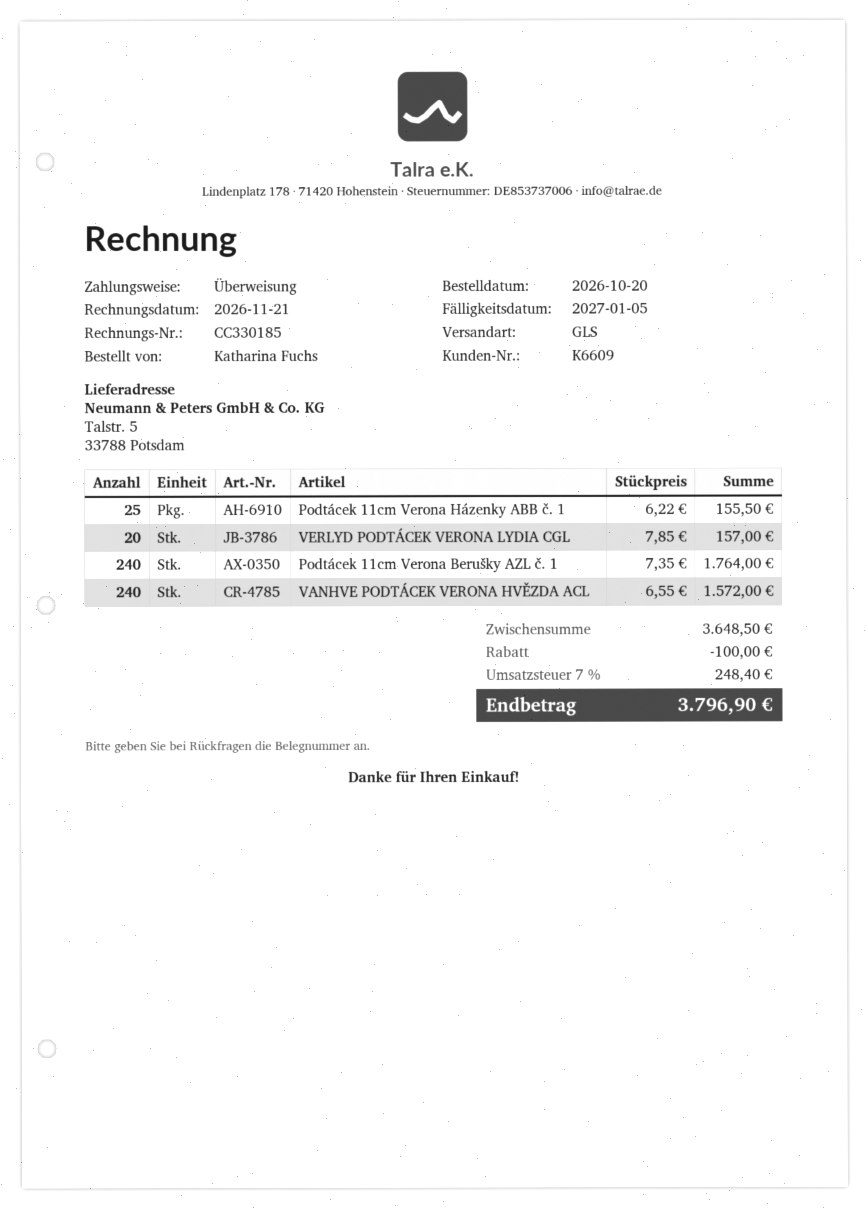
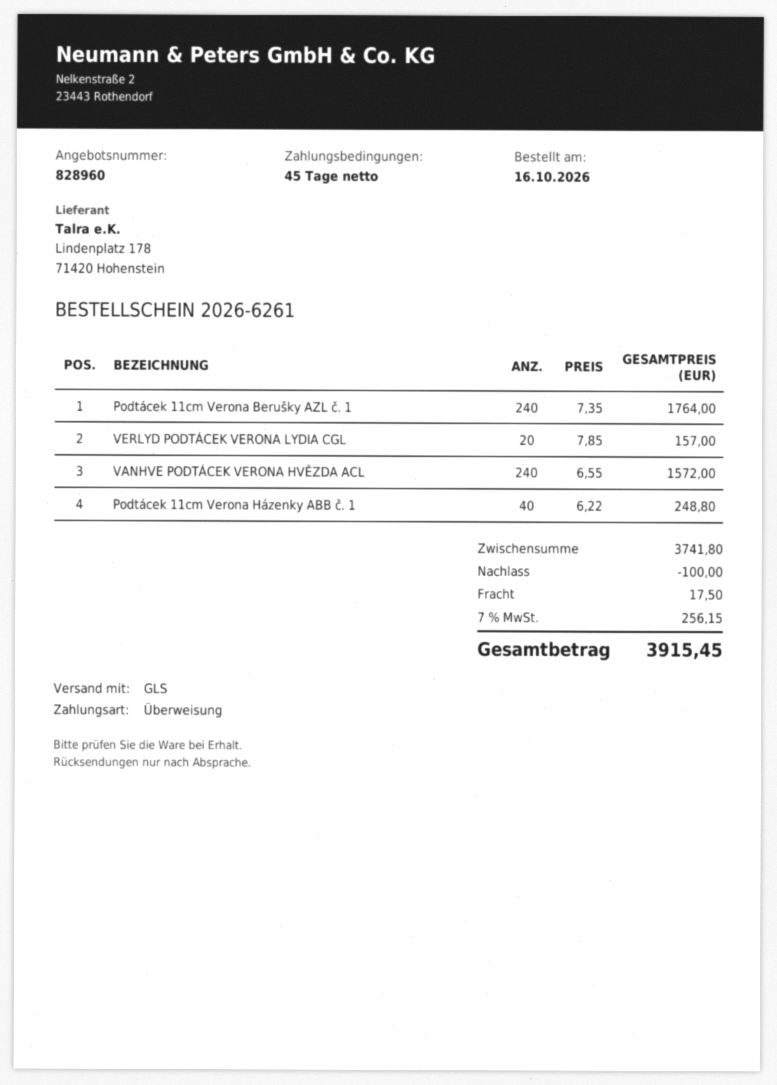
order date: 2026-10-20 -> 2026-10-16
Podtácek 11cm Verona Házenky ABB č. 1: 25 x 6.22 = 155.50 -> 40 x 6.22 = 248.80
subtotal: 3648.50 -> 3741.80
shipping: none -> 17.50
tax: 7% = 248.40 -> 7% = 256.15
total: 3796.90 -> 3915.45

